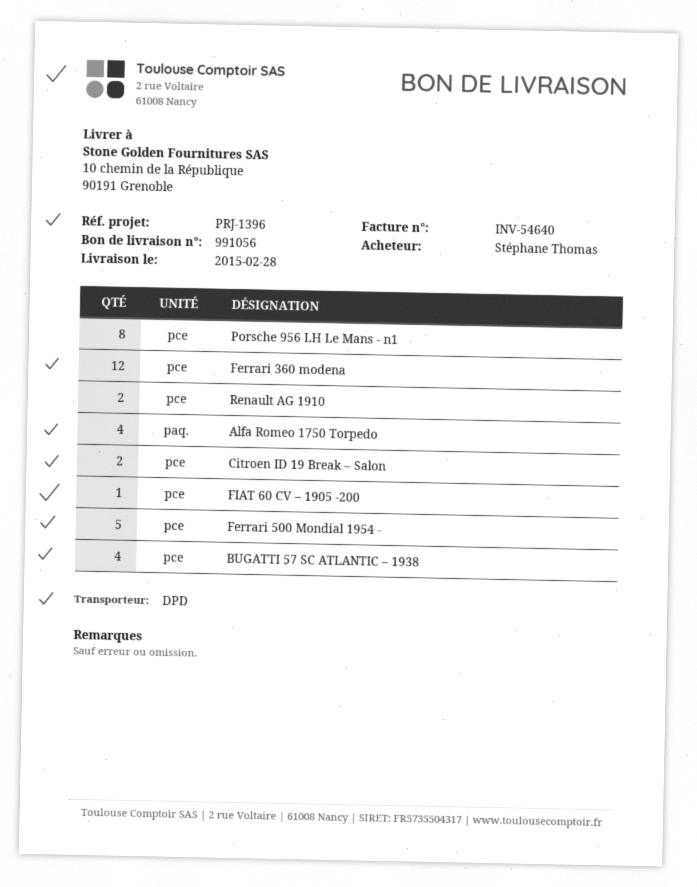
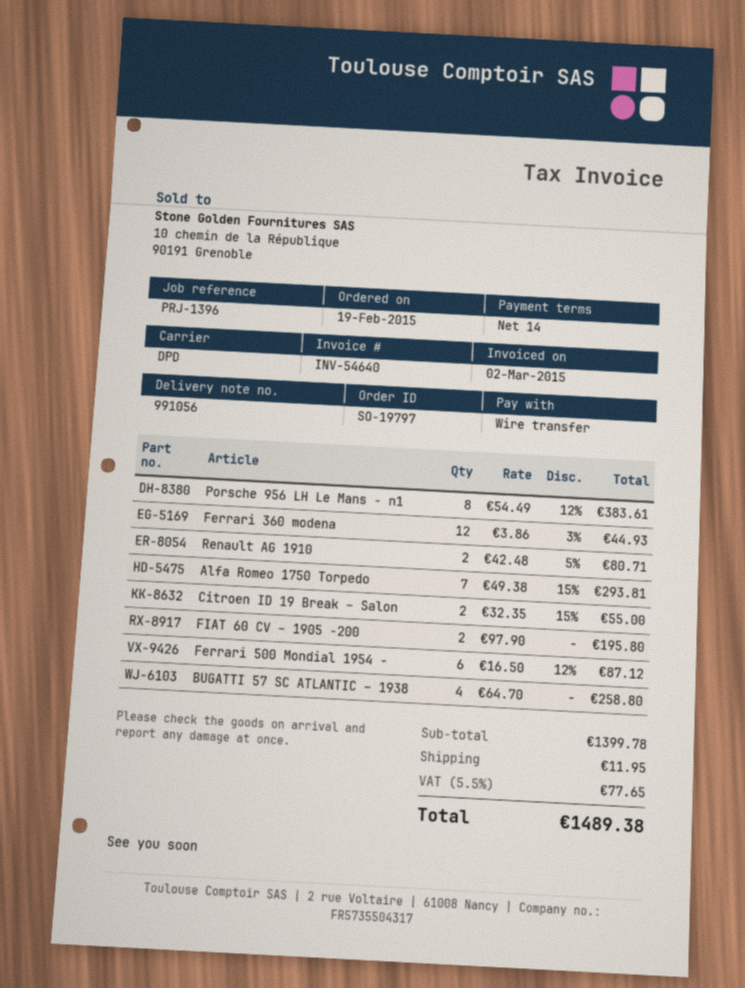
Alfa Romeo 1750 Torpedo: 4 -> 7
FIAT 60 CV – 1905 -200: 1 -> 2
Ferrari 500 Mondial 1954 -: 5 -> 6

